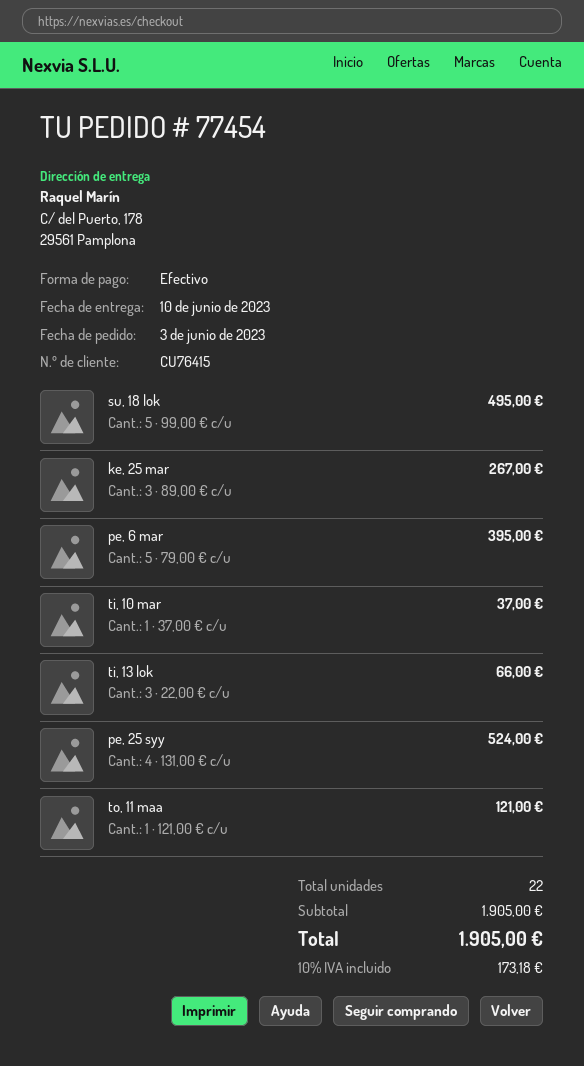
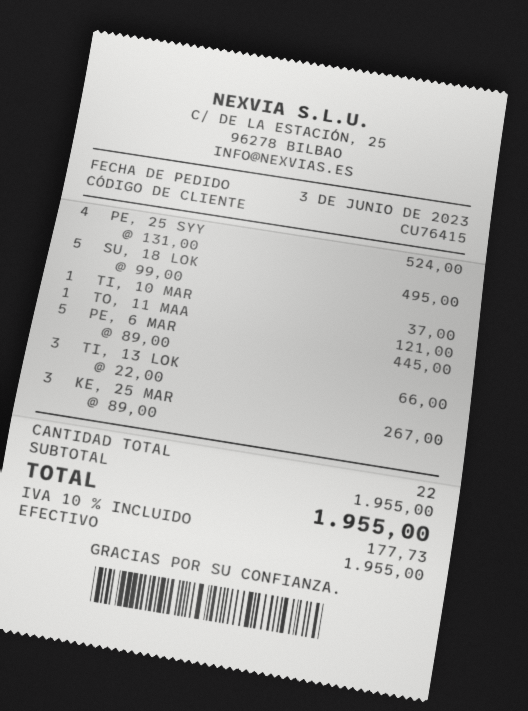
pe, 6 mar: 5 x 79.00 = 395.00 -> 5 x 89.00 = 445.00
subtotal: 1905.00 -> 1955.00
tax: 10% = 173.18 -> 10% = 177.73
total: 1905.00 -> 1955.00

